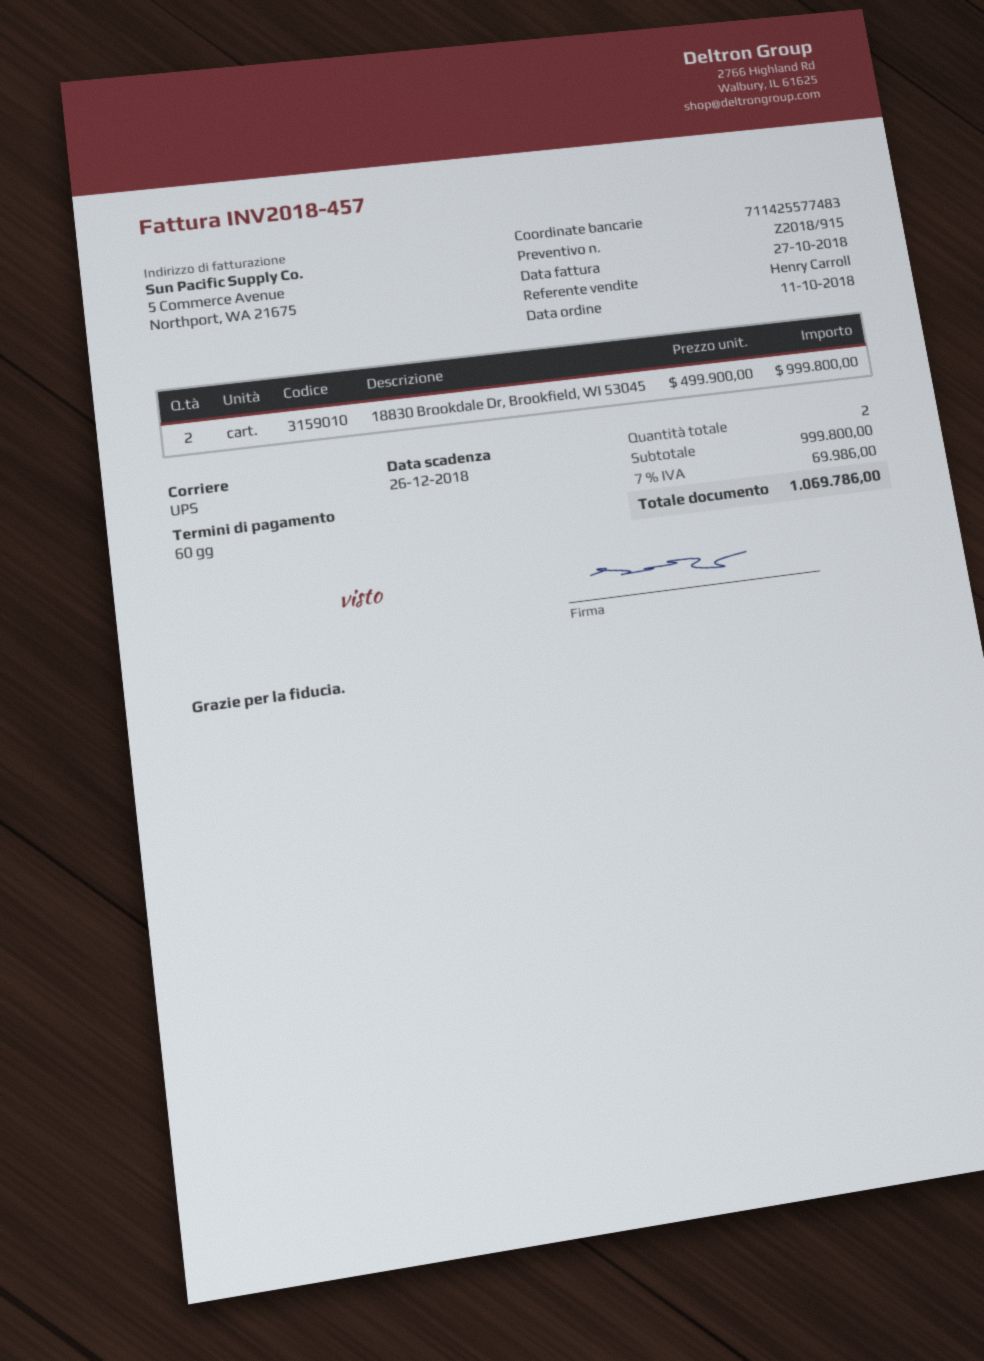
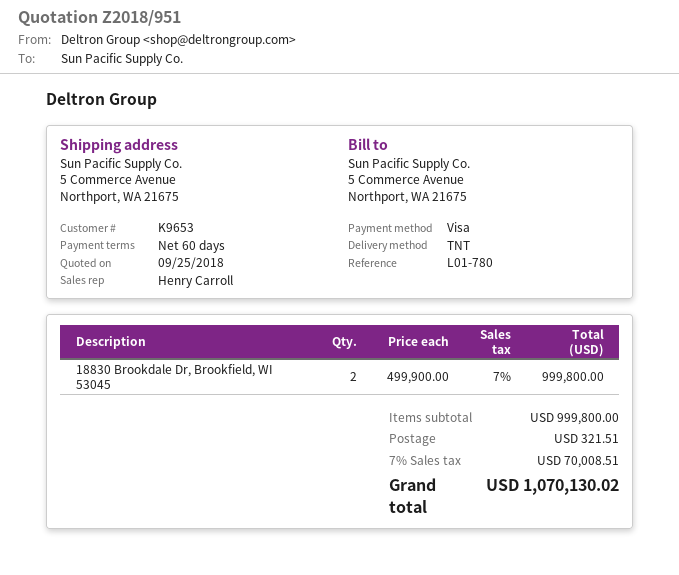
quote number: Z2018/915 -> Z2018/951
shipping method: UPS -> TNT
shipping: none -> 321.51
tax: 7% = 69986.00 -> 7% = 70008.51
total: 1069786.00 -> 1070130.02

